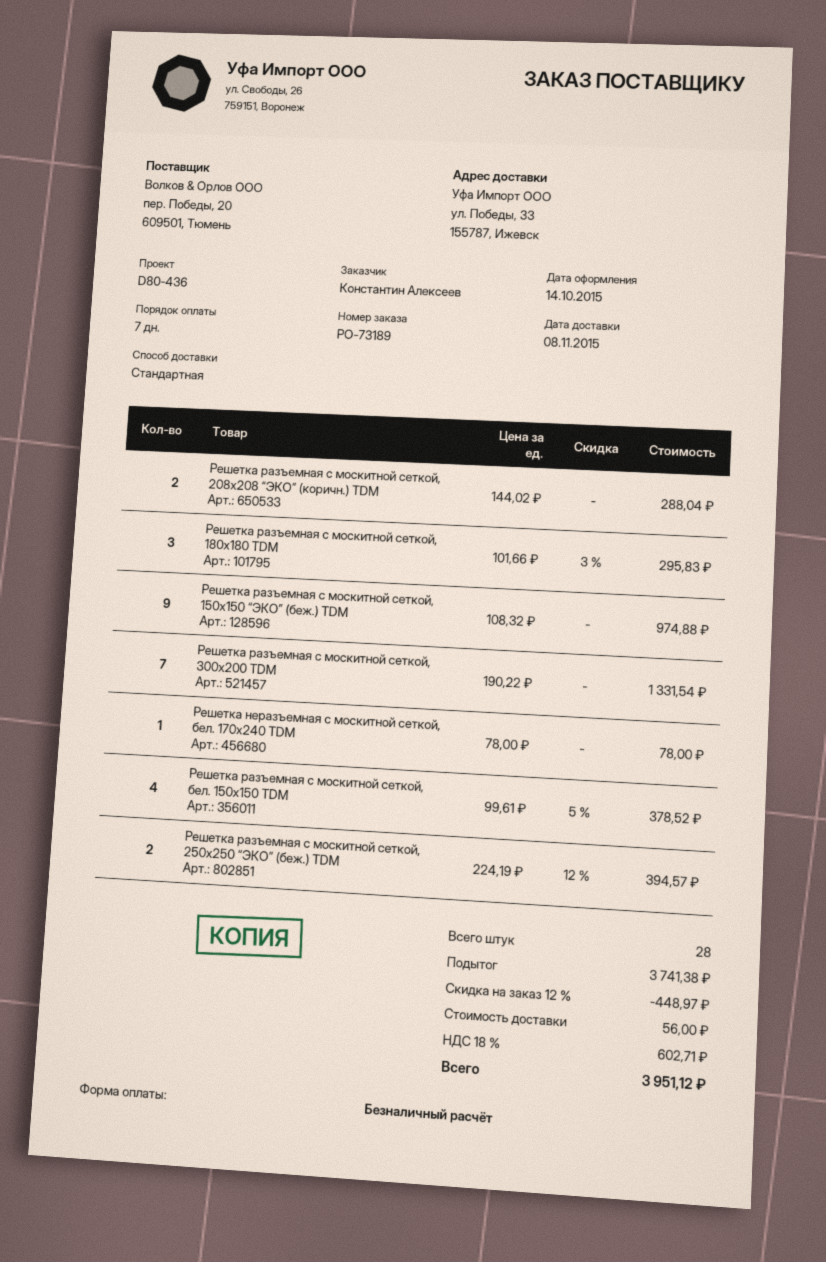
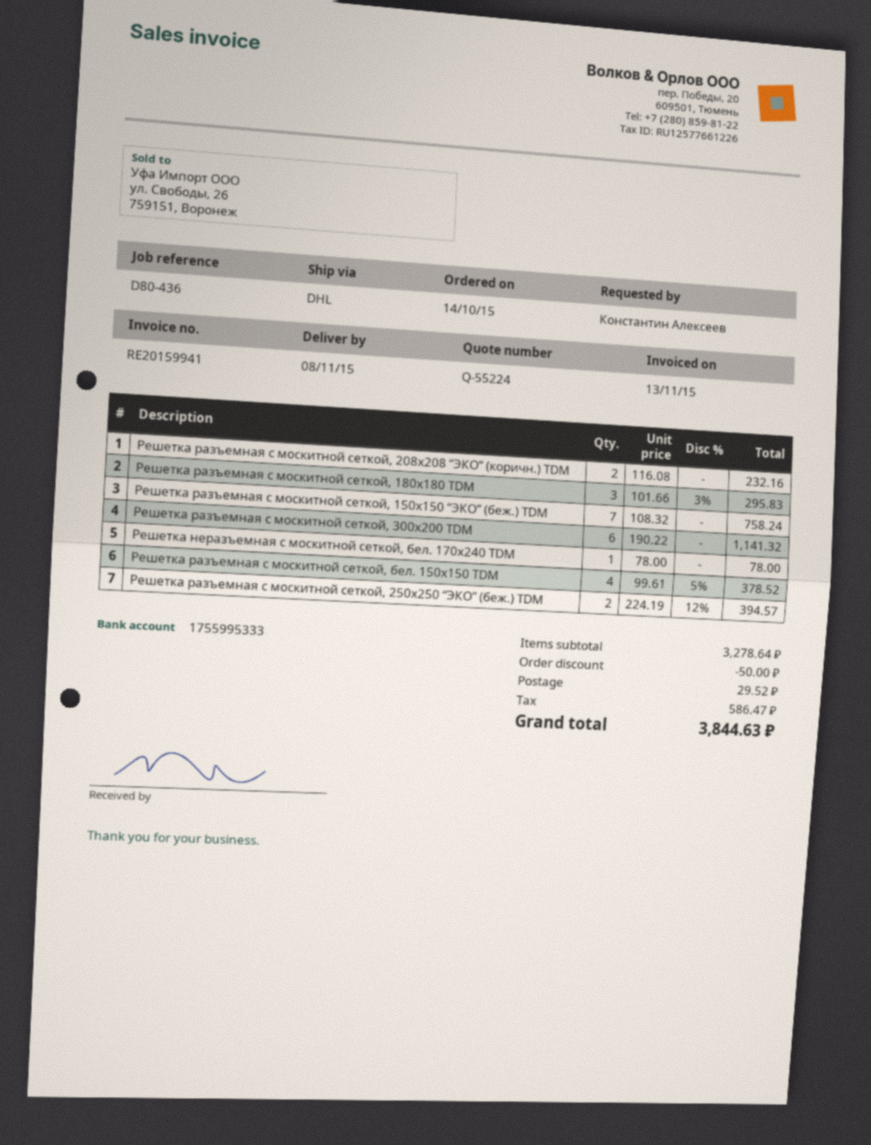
shipping method: standard -> DHL
Решетка разъемная с москитной сеткой, 208х208 “ЭКО” (коричн.) TDM: 2 x 144.02 = 288.04 -> 2 x 116.08 = 232.16
Решетка разъемная с москитной сеткой, 150х150 “ЭКО” (беж.) TDM: 9 x 108.32 = 974.88 -> 7 x 108.32 = 758.24
Решетка разъемная с москитной сеткой, 300х200 TDM: 7 x 190.22 = 1331.54 -> 6 x 190.22 = 1141.32
subtotal: 3741.38 -> 3278.64
discount: 448.97 -> 50.00
shipping: 56.00 -> 29.52
tax: 602.71 -> 586.47
total: 3951.12 -> 3844.63

